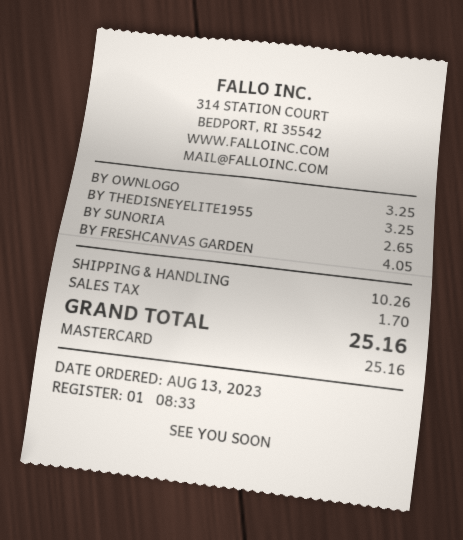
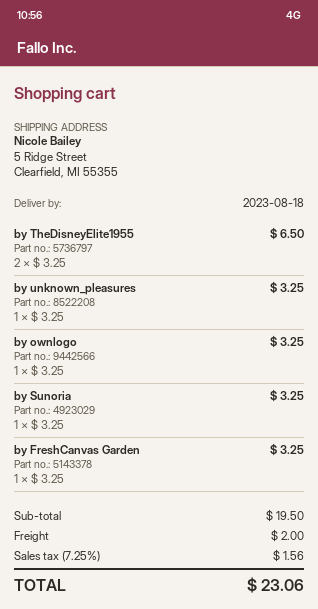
BY THEDISNEYELITE1955: 1 for 3.25 -> 2 for 6.50
BY SUNORIA: 1 for 2.65 -> 1 for 3.25
BY FRESHCANVAS GARDEN: 1 for 4.05 -> 1 for 3.25
by unknown_pleasures: none -> 1 for 3.25
shipping: 10.26 -> 2.00
tax: 1.70 -> 1.56
total: 25.16 -> 23.06

